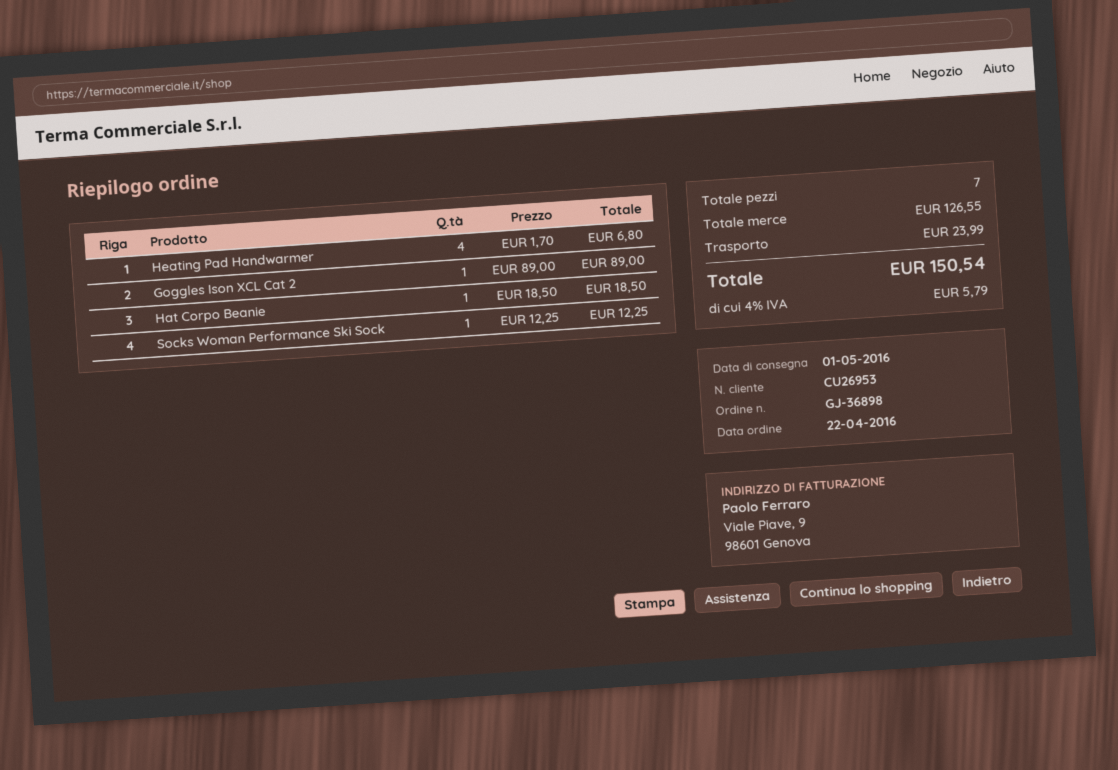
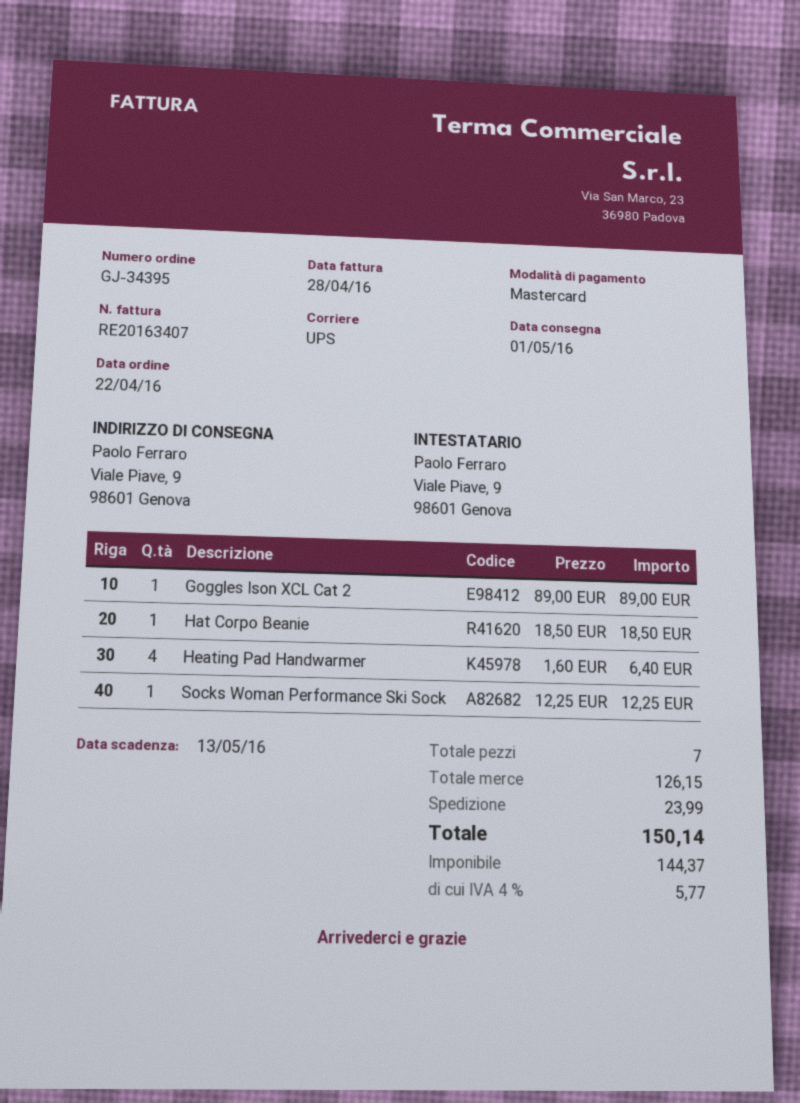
order number: GJ-36898 -> GJ-34395
Heating Pad Handwarmer: 4 x 1.70 = 6.80 -> 4 x 1.60 = 6.40
subtotal: 126.55 -> 126.15
tax: 4% = 5.79 -> 4% = 5.77
total: 150.54 -> 150.14

